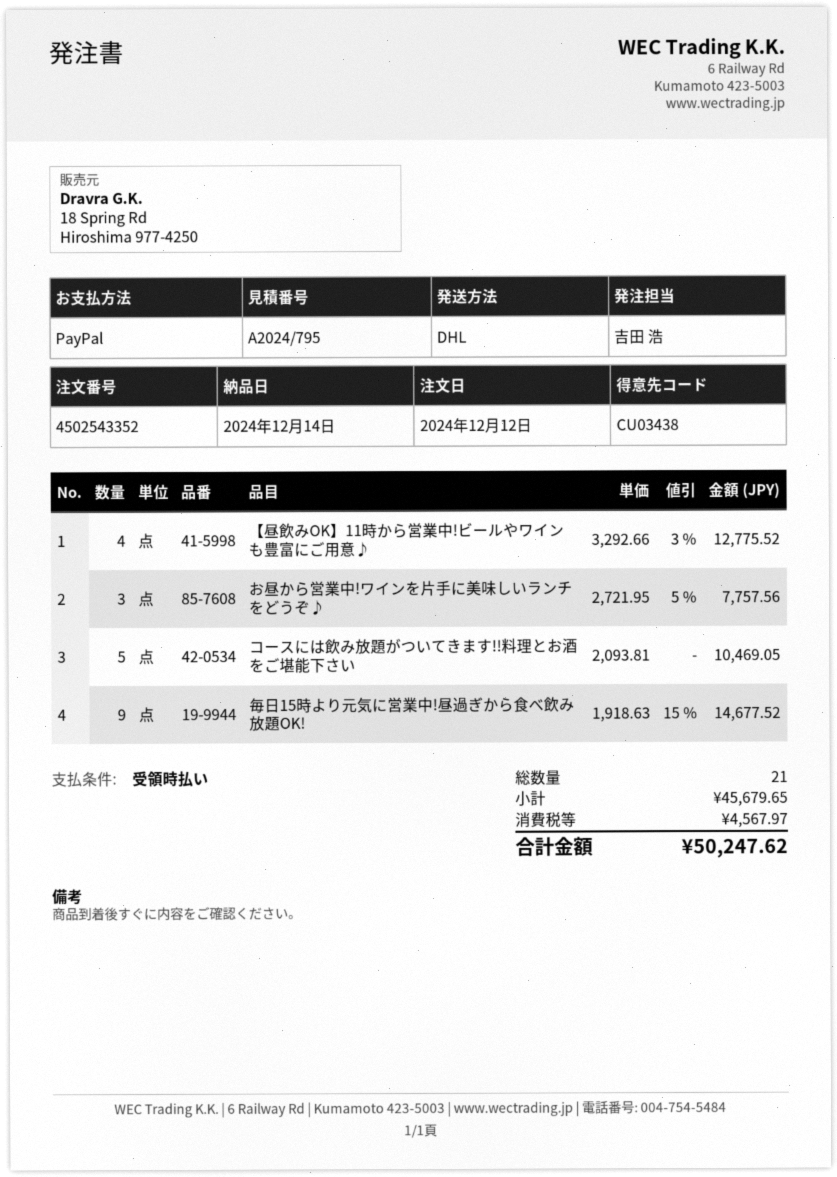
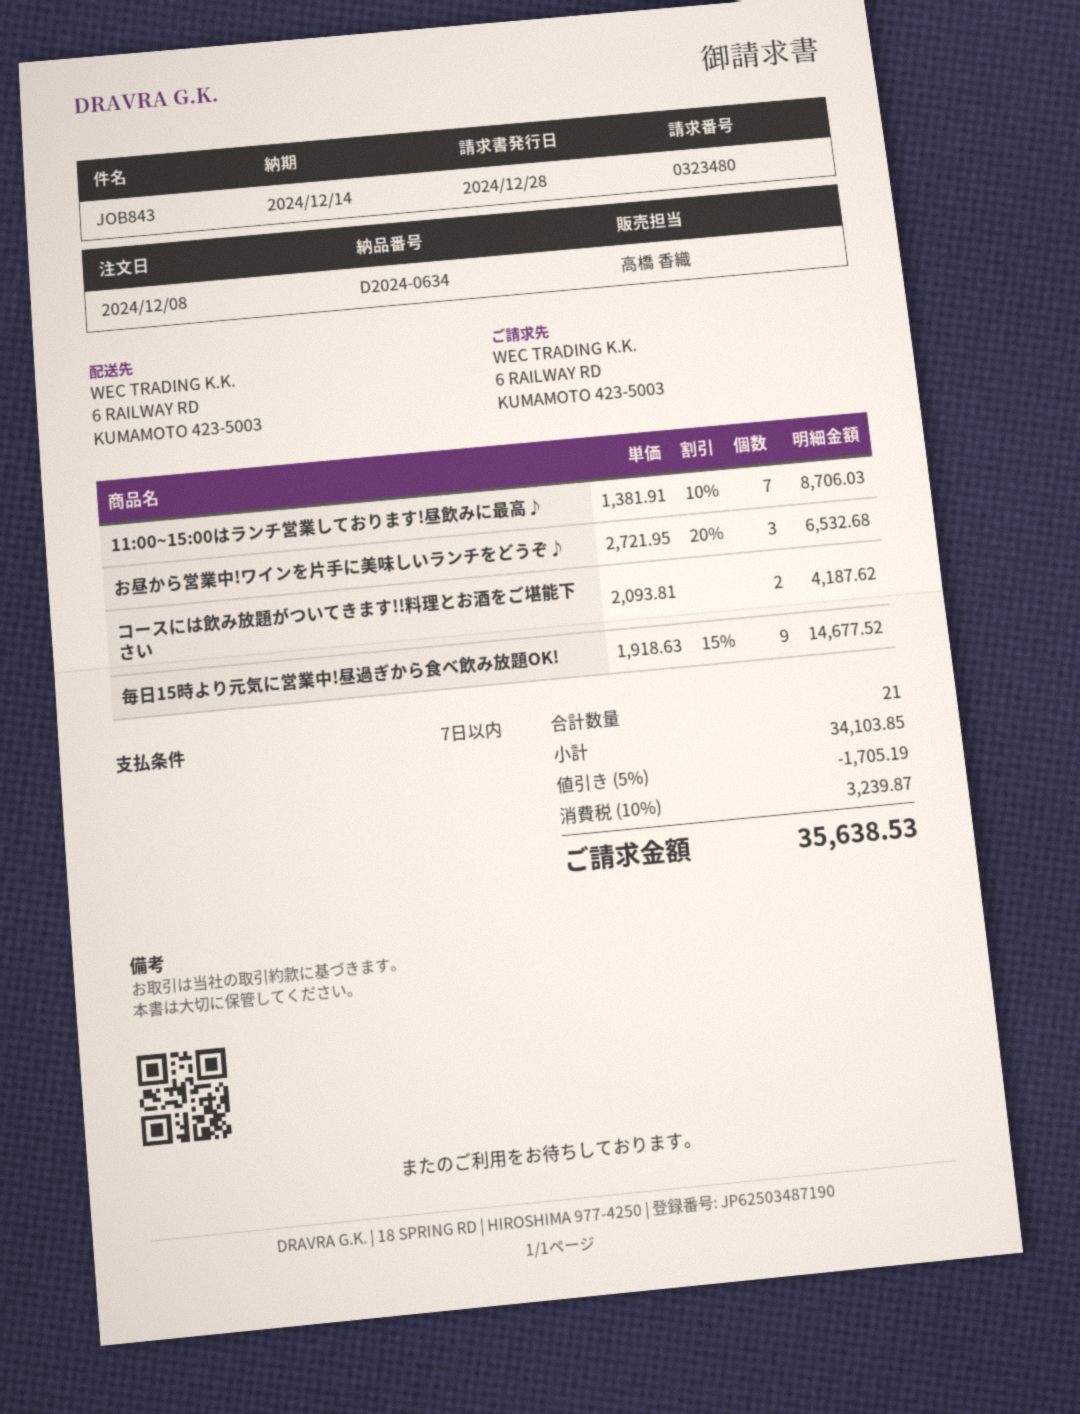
order date: 2024-12-12 -> 2024-12-08
payment terms: on receipt -> 7 days
【昼飲みOK】11時から営業中!ビールやワインも豊富にご用意♪: 4 x 3292.66 - 3% = 12775.52 -> none
お昼から営業中!ワインを片手に美味しいランチをどうぞ♪: 3 x 2721.95 - 5% = 7757.56 -> 3 x 2721.95 - 20% = 6532.68
コースには飲み放題がついてきます!!料理とお酒をご堪能下さい: 5 x 2093.81 = 10469.05 -> 2 x 2093.81 = 4187.62
11:00~15:00はランチ営業しております!昼飲みに最高♪: none -> 7 x 1381.91 - 10% = 8706.03
subtotal: 45679.65 -> 34103.85
discount: none -> 5% = 1705.19
tax: 4567.97 -> 3239.87
total: 50247.62 -> 35638.53

